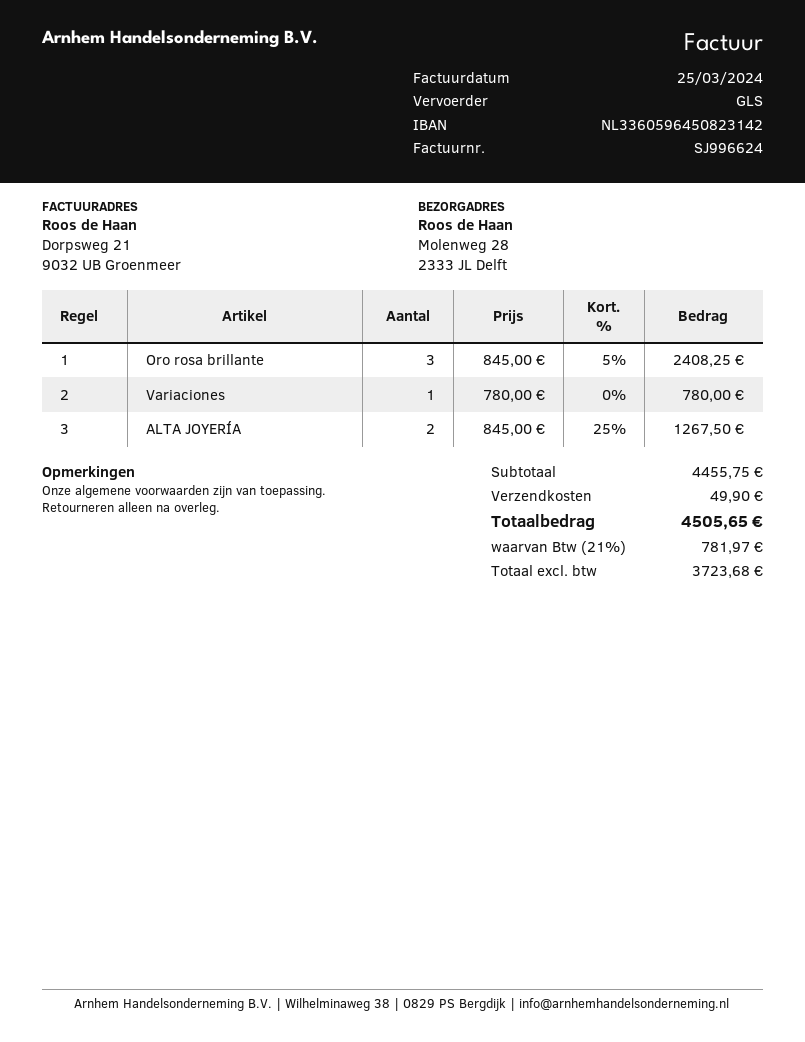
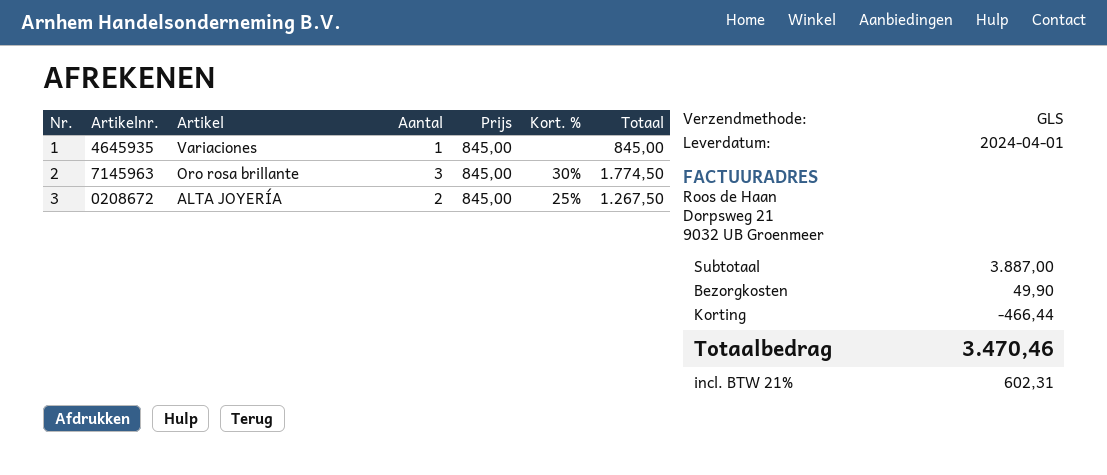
Oro rosa brillante: 3 x 845.00 - 5% = 2408.25 -> 3 x 845.00 - 30% = 1774.50
Variaciones: 1 x 780.00 = 780.00 -> 1 x 845.00 = 845.00
subtotal: 4455.75 -> 3887.00
discount: none -> 466.44
tax: 21% = 781.97 -> 21% = 602.31
total: 4505.65 -> 3470.46

